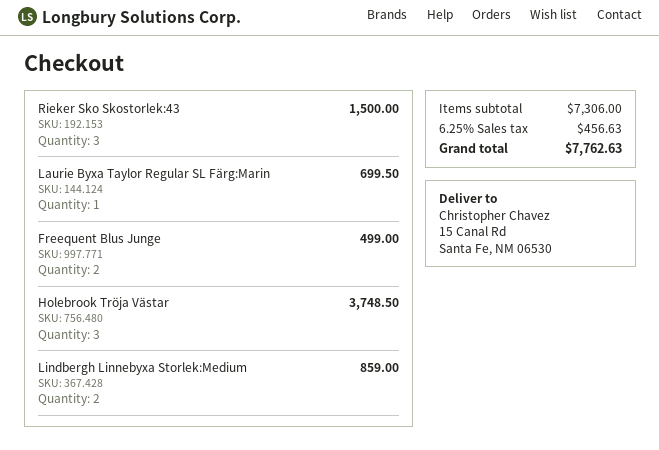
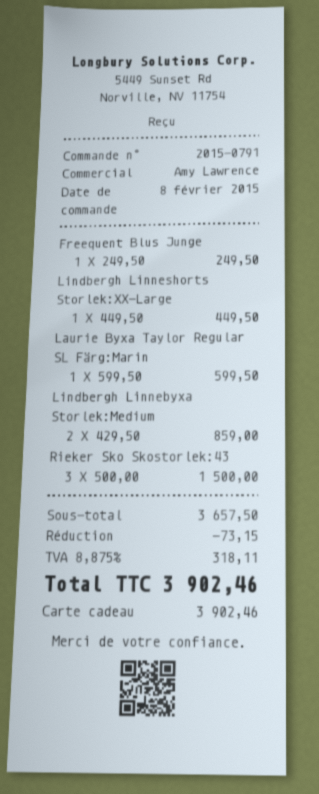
Laurie Byxa Taylor Regular SL Färg:Marin: 1 for 699.50 -> 1 for 599.50
Freequent Blus Junge: 2 for 499.00 -> 1 for 249.50
Holebrook Tröja Västar: 3 for 3748.50 -> none
Lindbergh Linneshorts Storlek:XX-Large: none -> 1 for 449.50
subtotal: 7306.00 -> 3657.50
discount: none -> 73.15
tax: 6.25% = 456.63 -> 8.875% = 318.11
total: 7762.63 -> 3902.46

